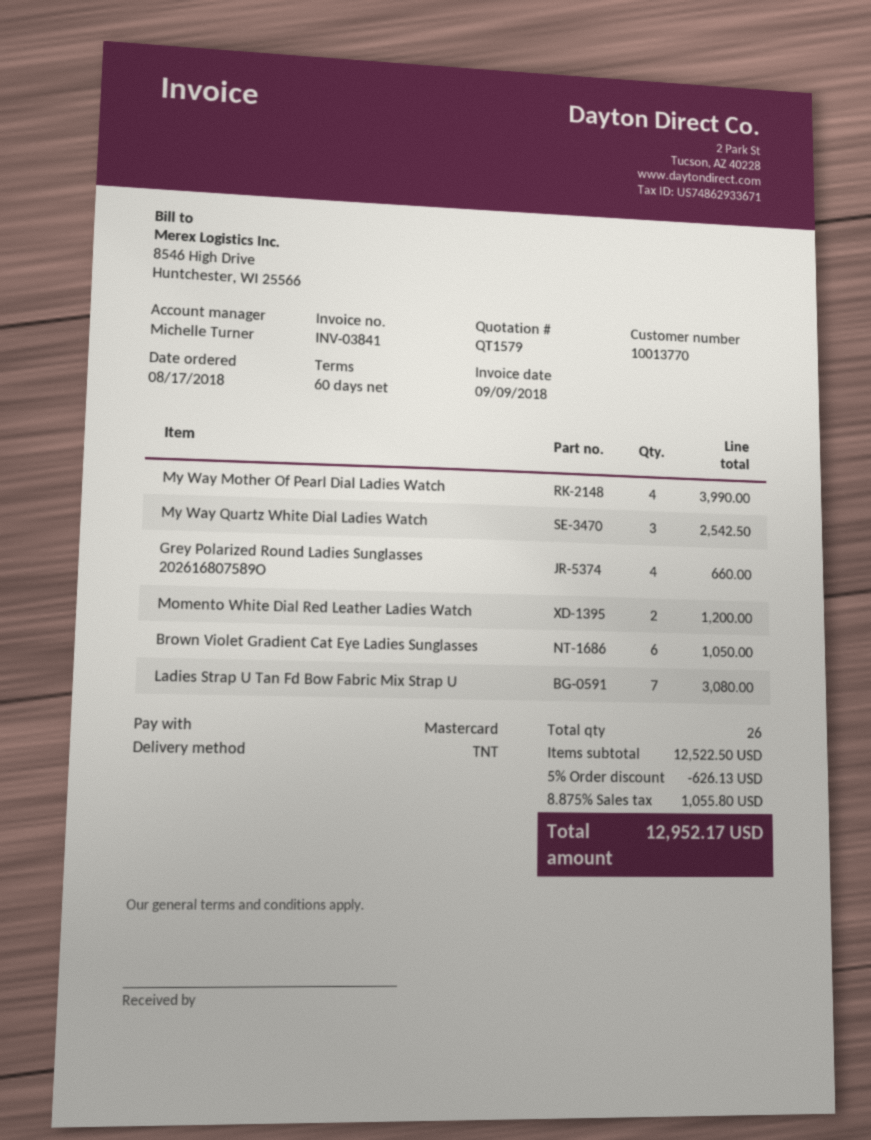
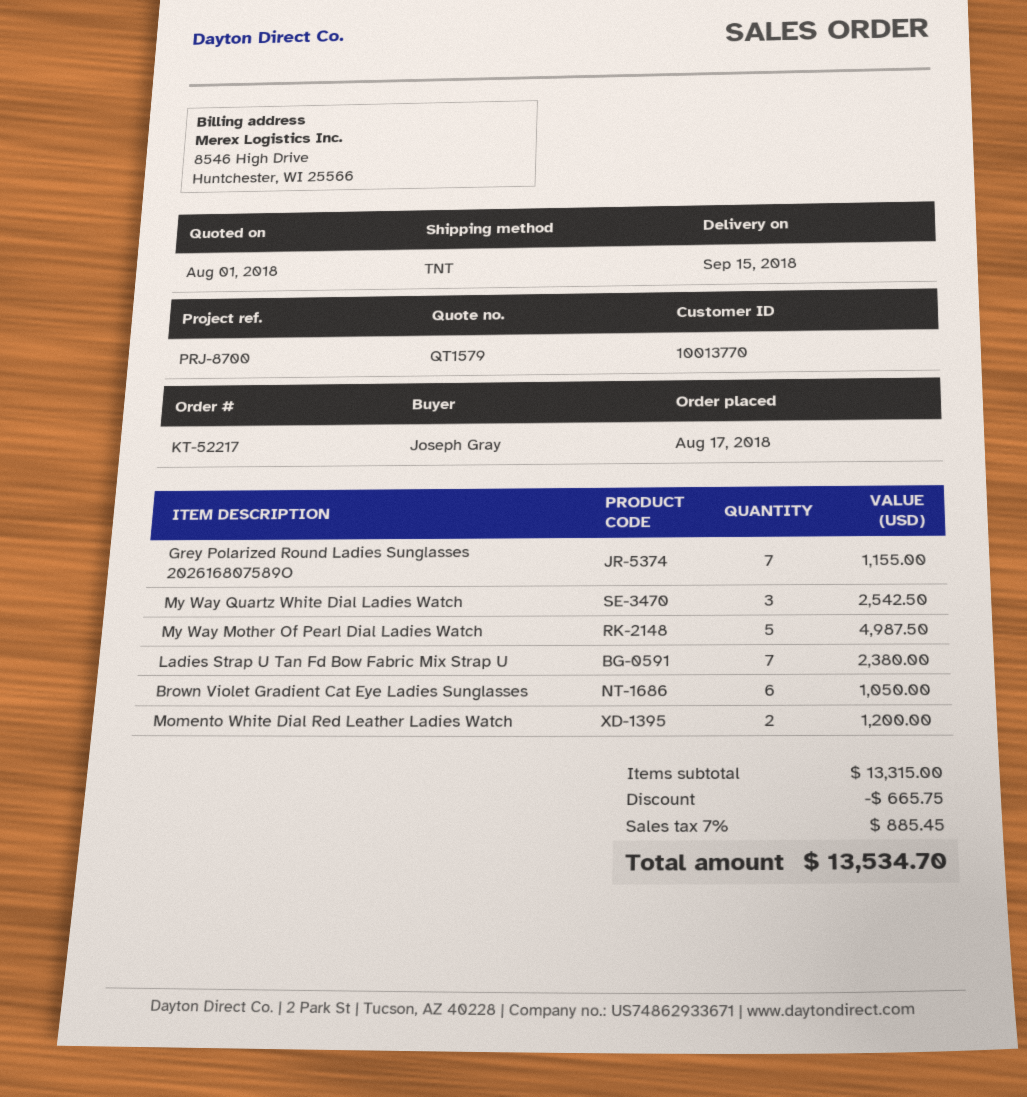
My Way Mother Of Pearl Dial Ladies Watch: 4 for 3990.00 -> 5 for 4987.50
Grey Polarized Round Ladies Sunglasses 202616807589O: 4 for 660.00 -> 7 for 1155.00
Ladies Strap U Tan Fd Bow Fabric Mix Strap U: 7 for 3080.00 -> 7 for 2380.00
subtotal: 12522.50 -> 13315.00
discount: 626.13 -> 665.75
tax: 8.875% = 1055.80 -> 7% = 885.45
total: 12952.17 -> 13534.70

